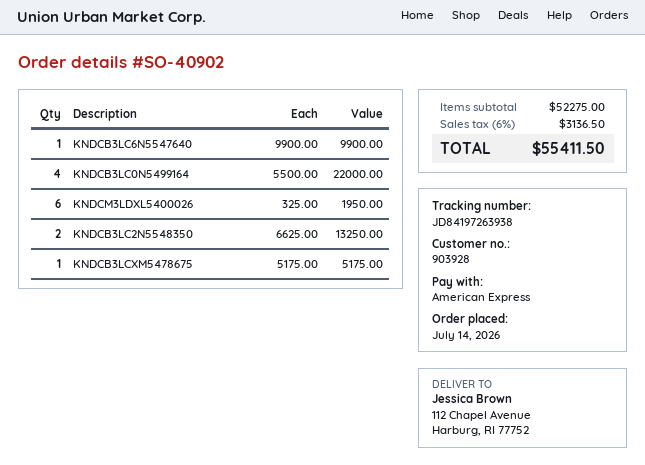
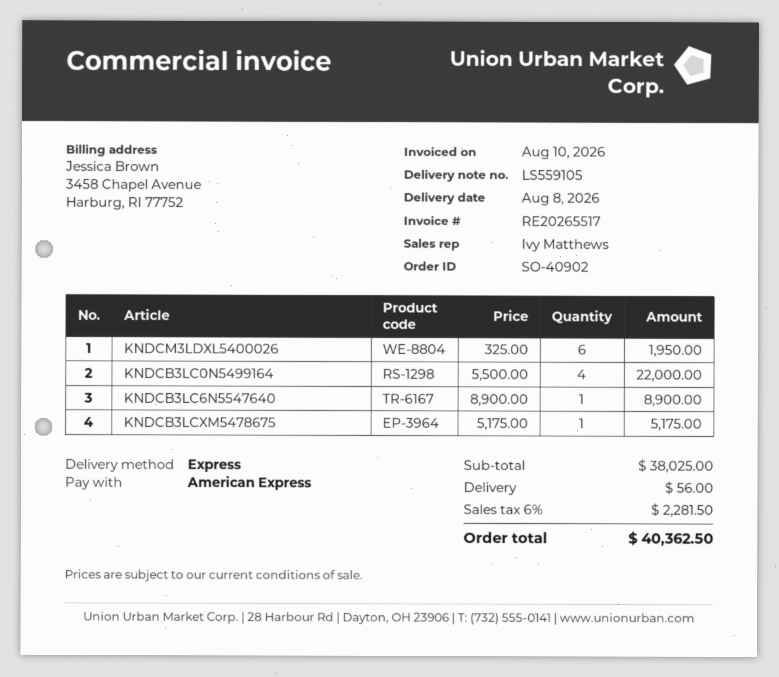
KNDCB3LC6N5547640: 1 x 9900.00 = 9900.00 -> 1 x 8900.00 = 8900.00
KNDCB3LC2N5548350: 2 x 6625.00 = 13250.00 -> none
subtotal: 52275.00 -> 38025.00
shipping: none -> 56.00
tax: 6% = 3136.50 -> 6% = 2281.50
total: 55411.50 -> 40362.50

